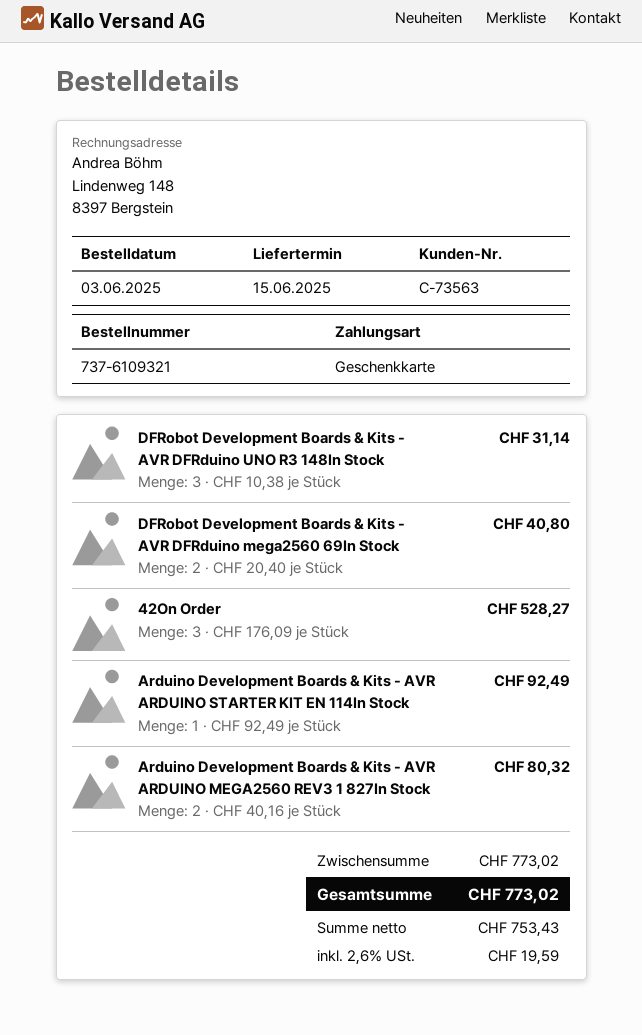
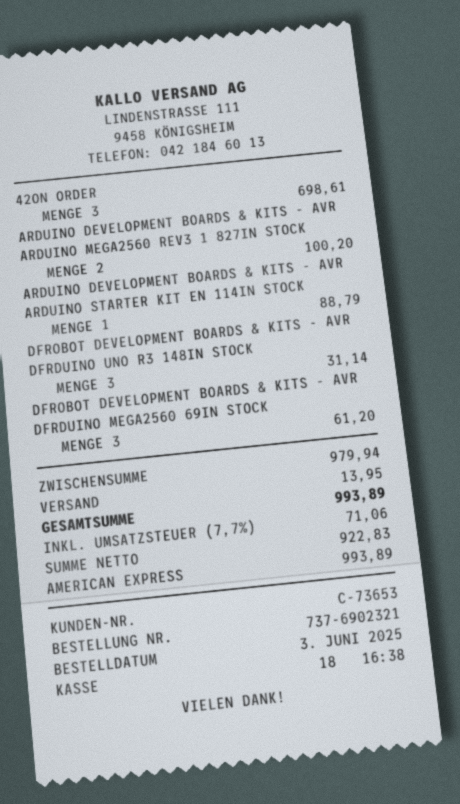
order number: 737-6109321 -> 737-6902321
customer number: C-73563 -> C-73653
payment method: gift card -> American Express
DFRobot Development Boards & Kits - AVR DFRduino mega2560 69In Stock: 2 for 40.80 -> 3 for 61.20
42On Order: 3 for 528.27 -> 3 for 698.61
Arduino Development Boards & Kits - AVR ARDUINO STARTER KIT EN 114In Stock: 1 for 92.49 -> 1 for 88.79
Arduino Development Boards & Kits - AVR ARDUINO MEGA2560 REV3 1 827In Stock: 2 for 80.32 -> 2 for 100.20
subtotal: 773.02 -> 979.94
shipping: none -> 13.95
net: 753.43 -> 922.83
tax: 2.6% = 19.59 -> 7.7% = 71.06
total: 773.02 -> 993.89

